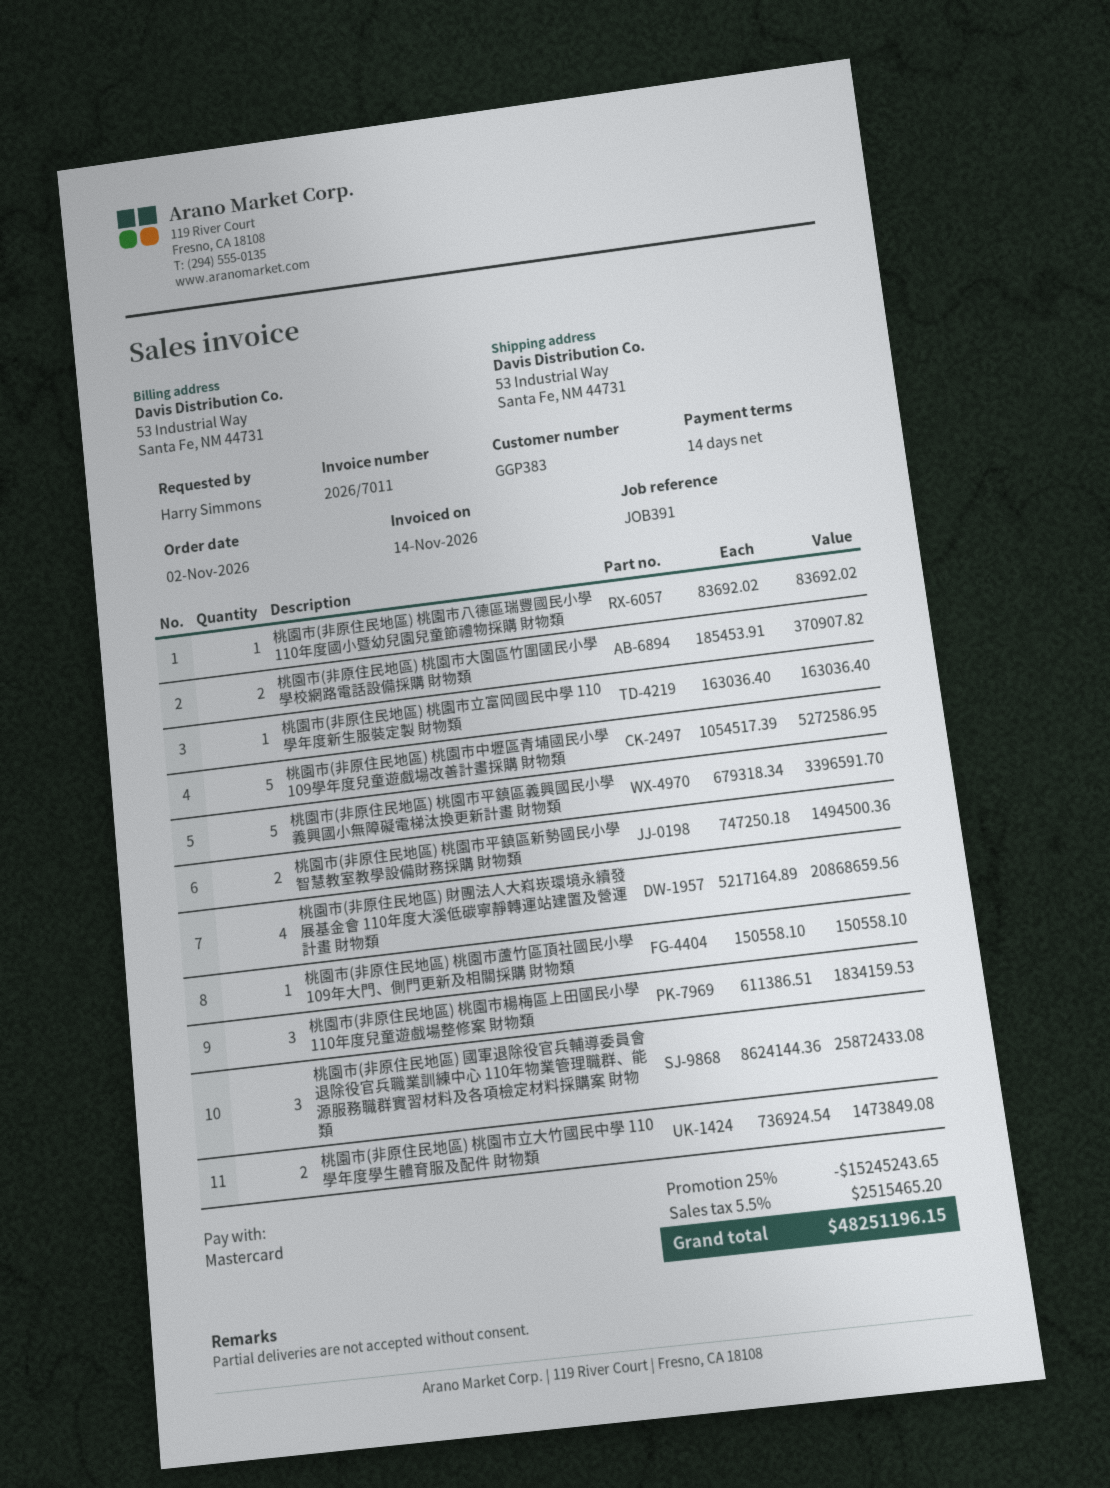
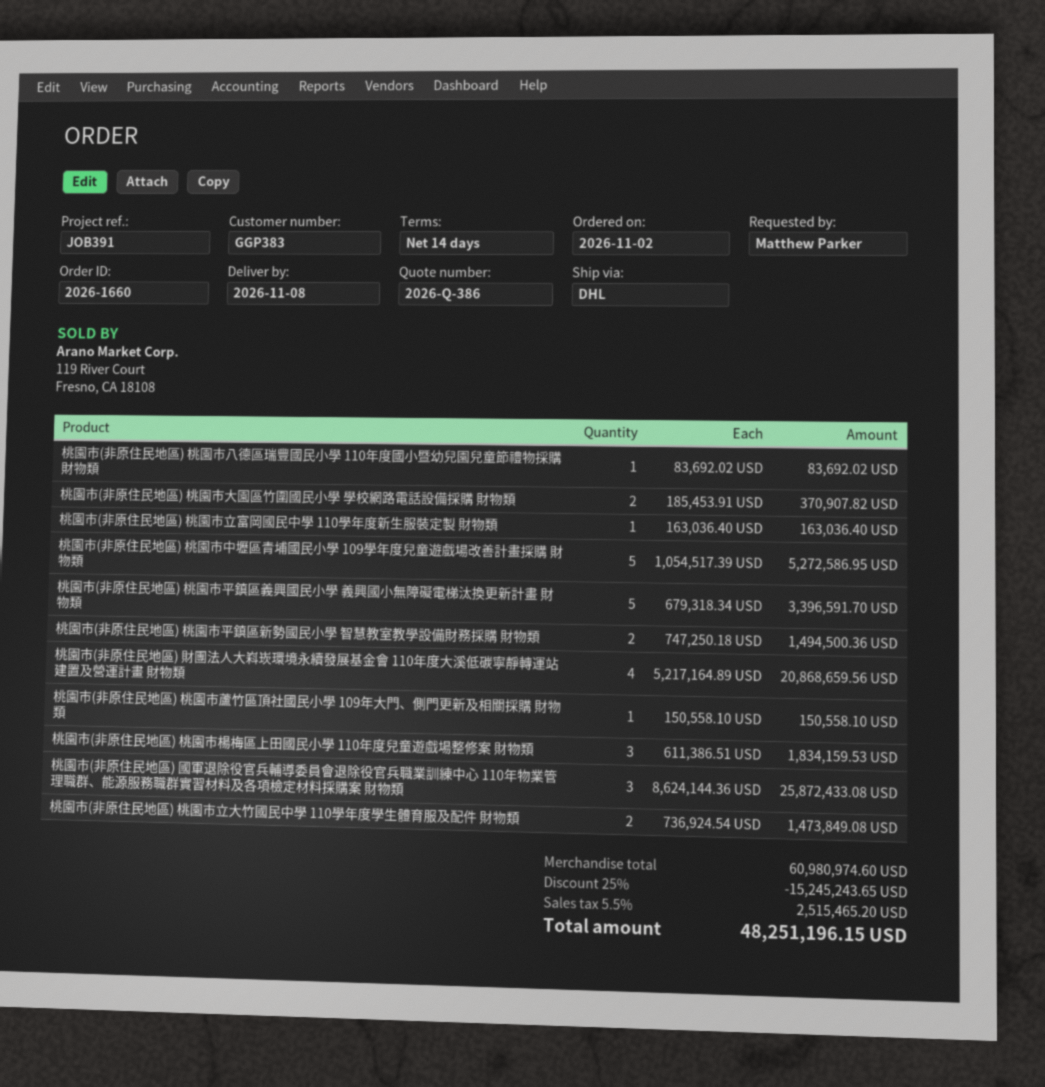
ordered by: Harry Simmons -> Matthew Parker

